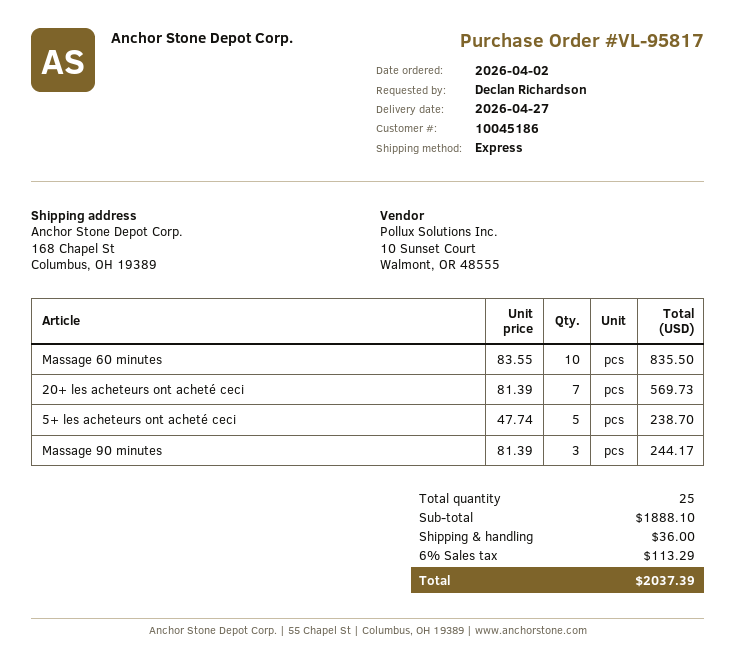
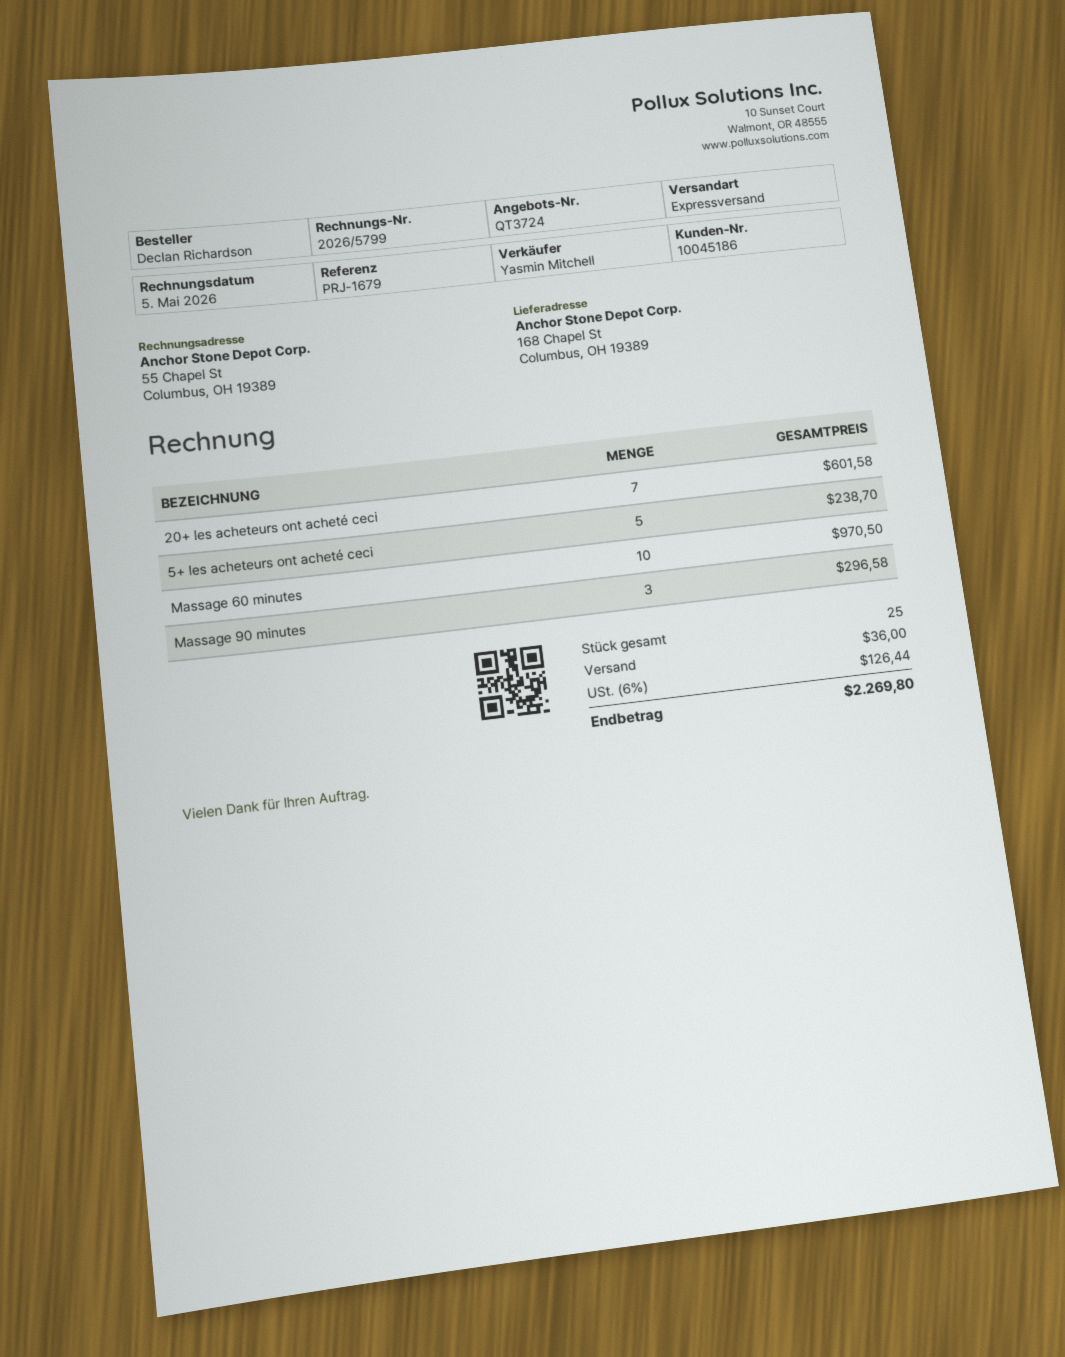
Massage 60 minutes: 10 for 835.50 -> 10 for 970.50
20+ les acheteurs ont acheté ceci: 7 for 569.73 -> 7 for 601.58
Massage 90 minutes: 3 for 244.17 -> 3 for 296.58
tax: 6% = 113.29 -> 6% = 126.44
total: 2037.39 -> 2269.80

